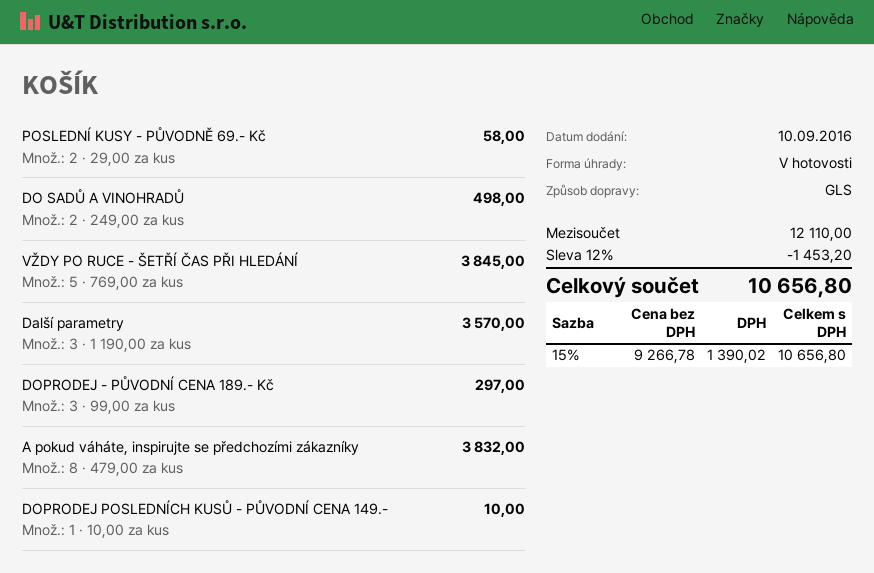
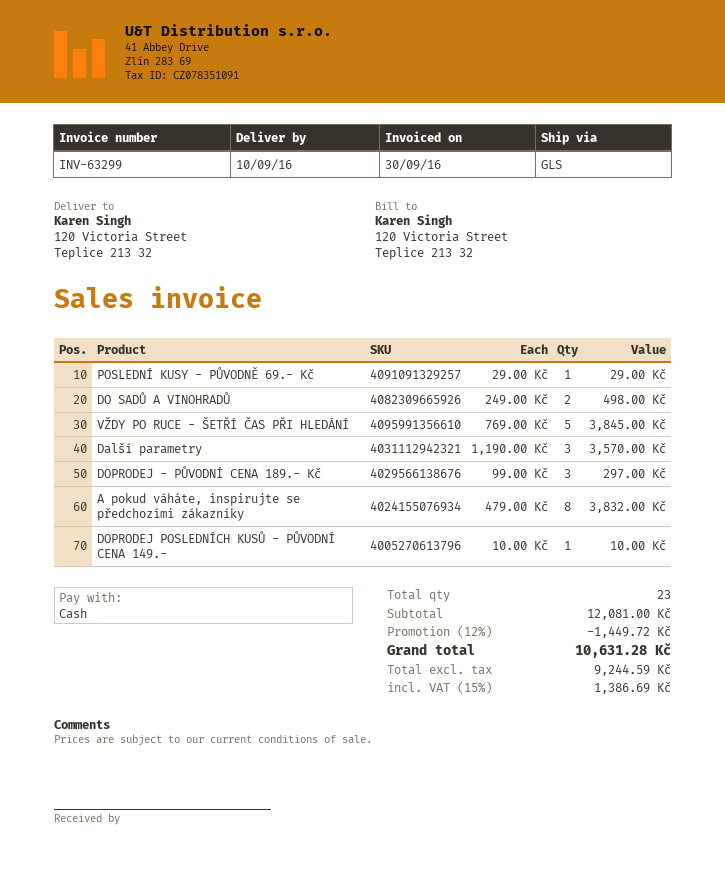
POSLEDNÍ KUSY - PŮVODNĚ 69.- Kč: 2 x 29.00 = 58.00 -> 1 x 29.00 = 29.00
subtotal: 12110.00 -> 12081.00
discount: 12% = 1453.20 -> 12% = 1449.72
net: 9266.78 -> 9244.59
tax: 15% = 1390.02 -> 15% = 1386.69
total: 10656.80 -> 10631.28

